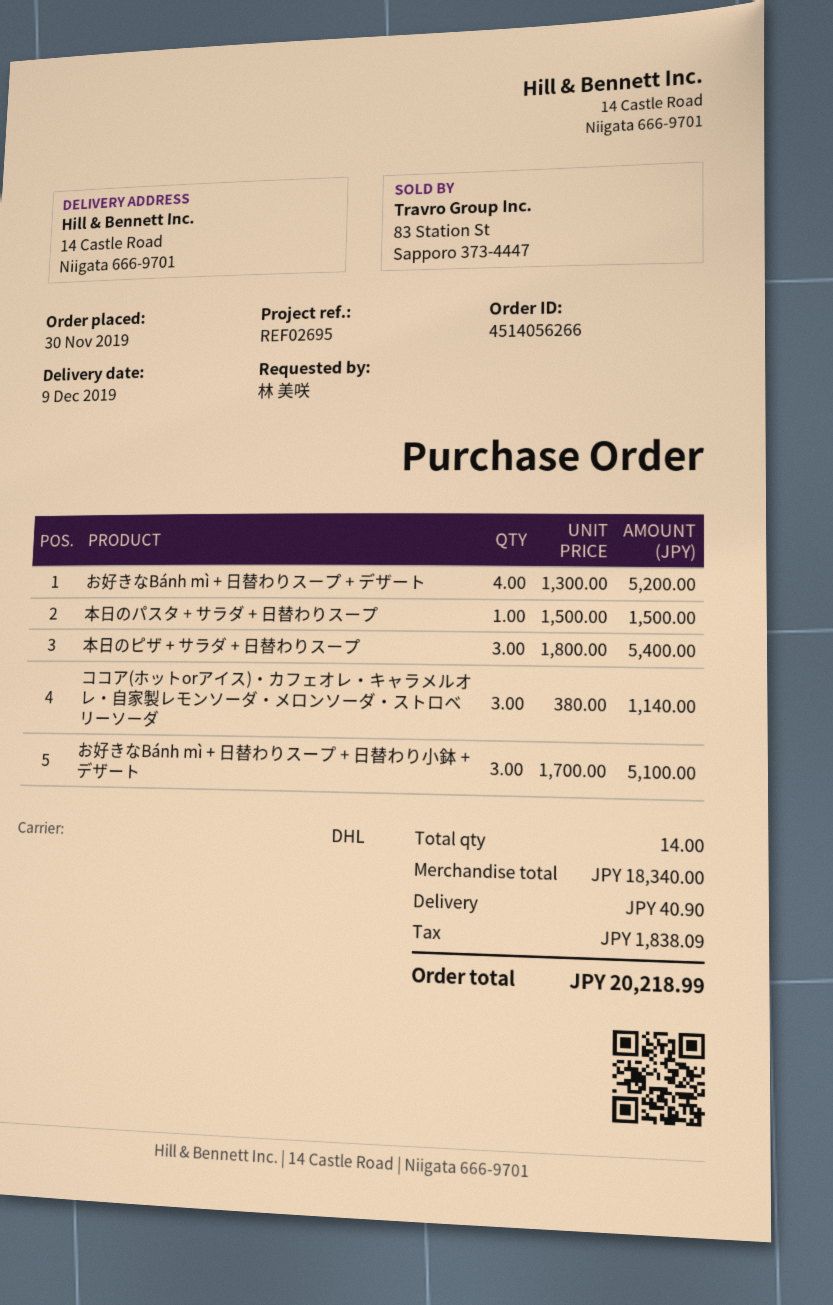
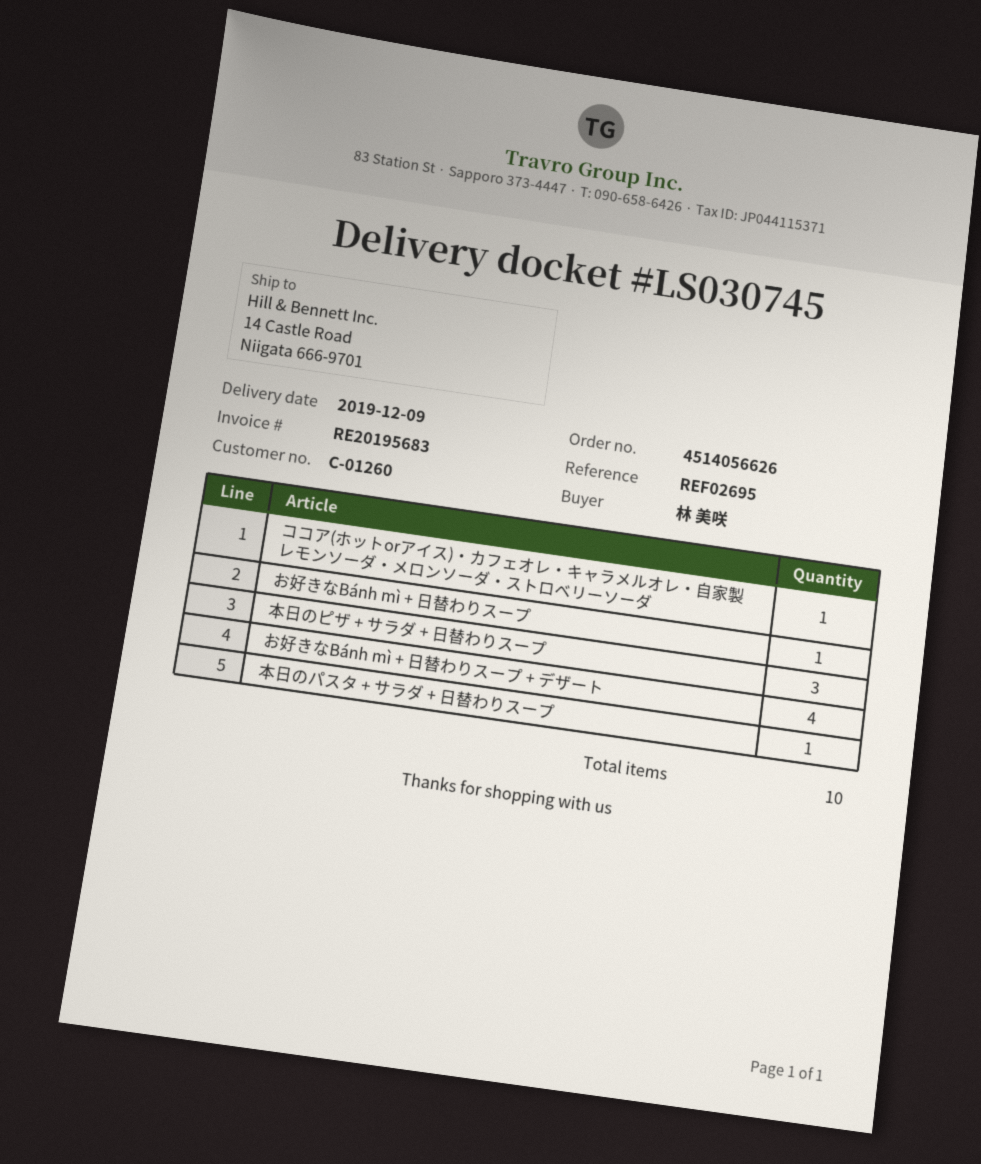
order number: 4514056266 -> 4514056626
ココア(ホットorアイス)・カフェオレ・キャラメルオレ・自家製レモンソーダ・メロンソーダ・ストロベリーソーダ: 3 -> 1
お好きなBánh mì + 日替わりスープ + 日替わり小鉢 + デザート: 3 -> none
お好きなBánh mì + 日替わりスープ: none -> 1
total quantity: 14 -> 10

